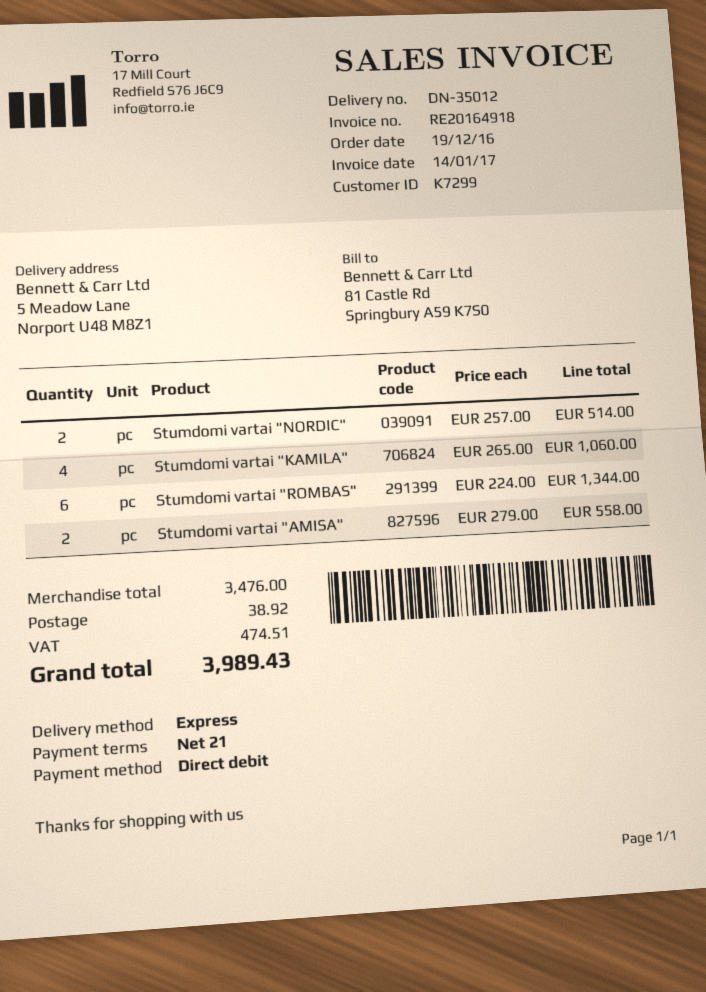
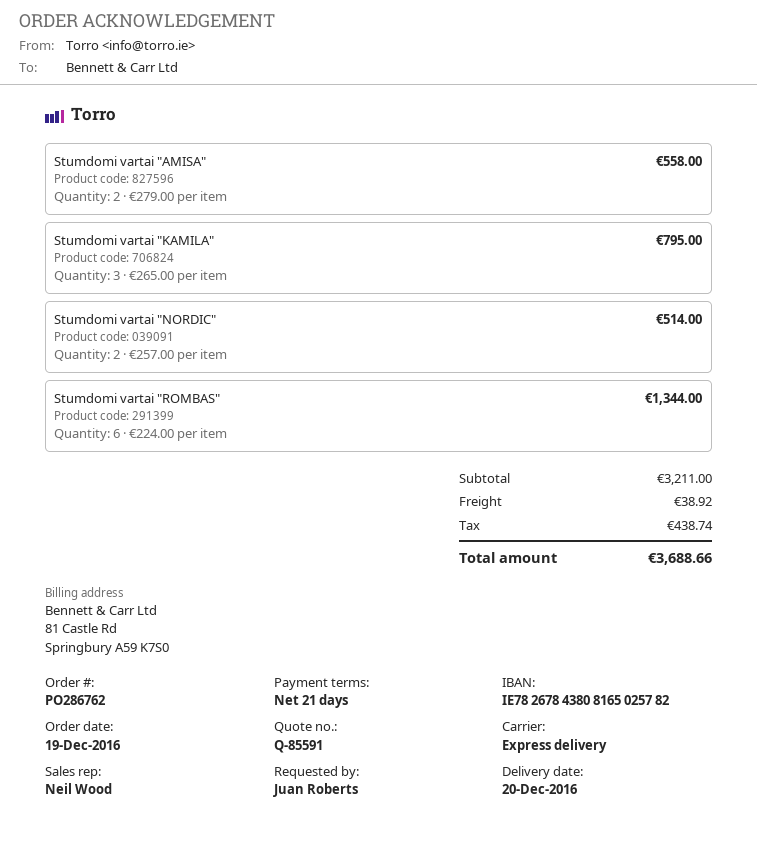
Stumdomi vartai "KAMILA": 4 x 265.00 = 1060.00 -> 3 x 265.00 = 795.00
subtotal: 3476.00 -> 3211.00
tax: 474.51 -> 438.74
total: 3989.43 -> 3688.66

